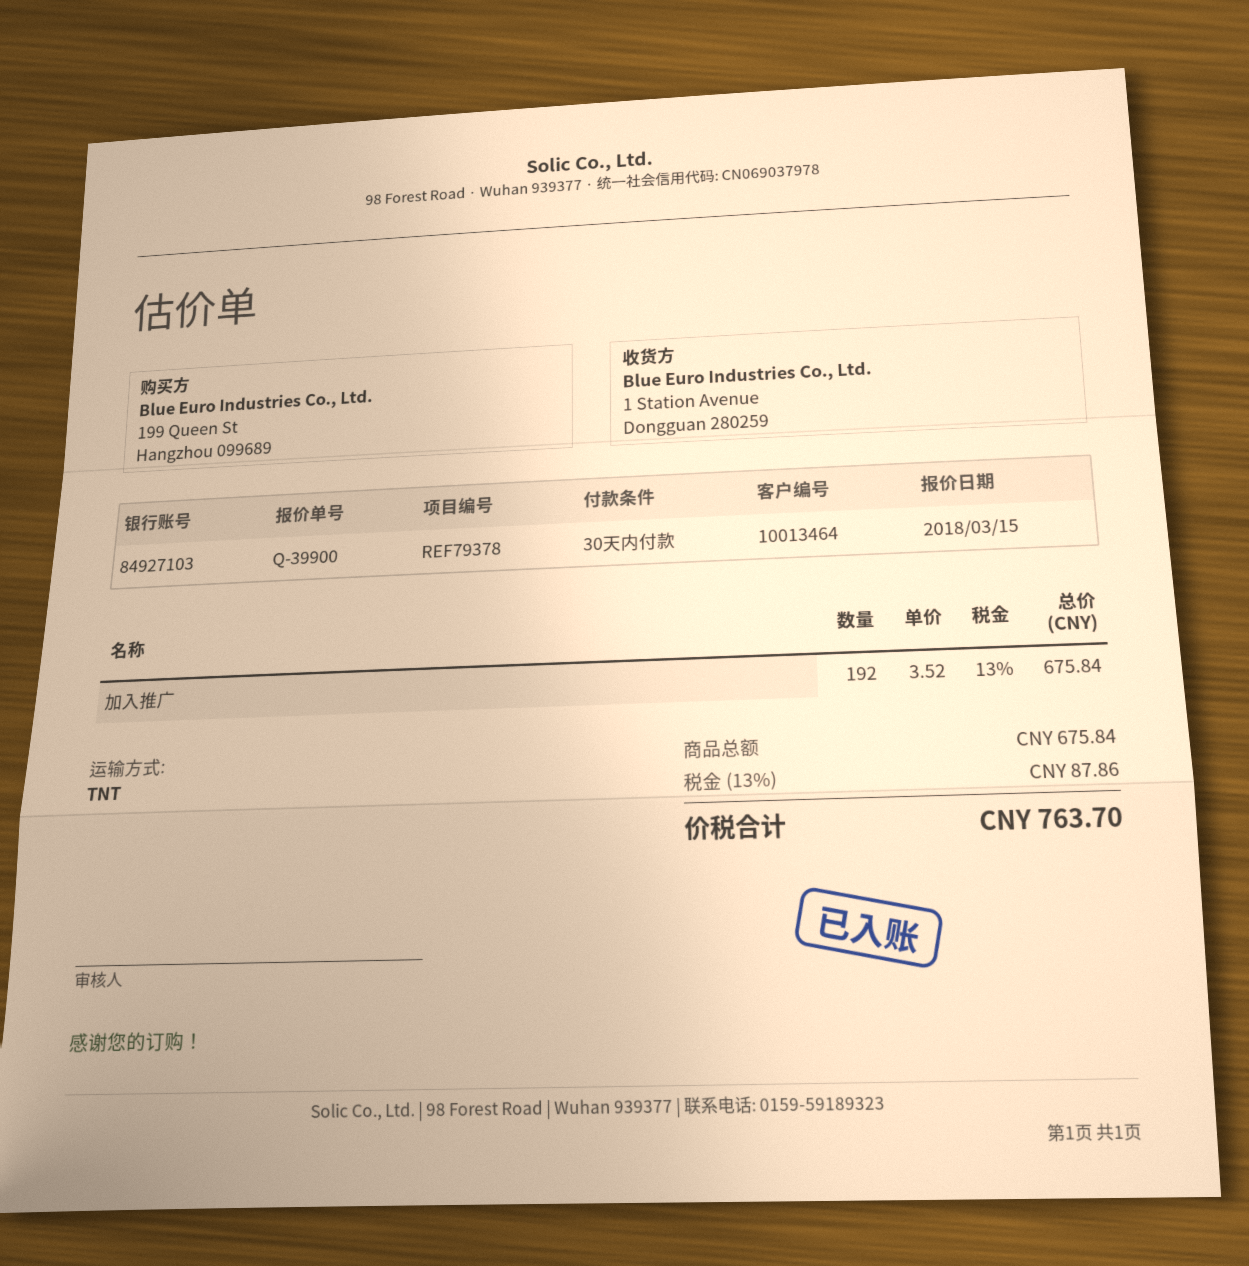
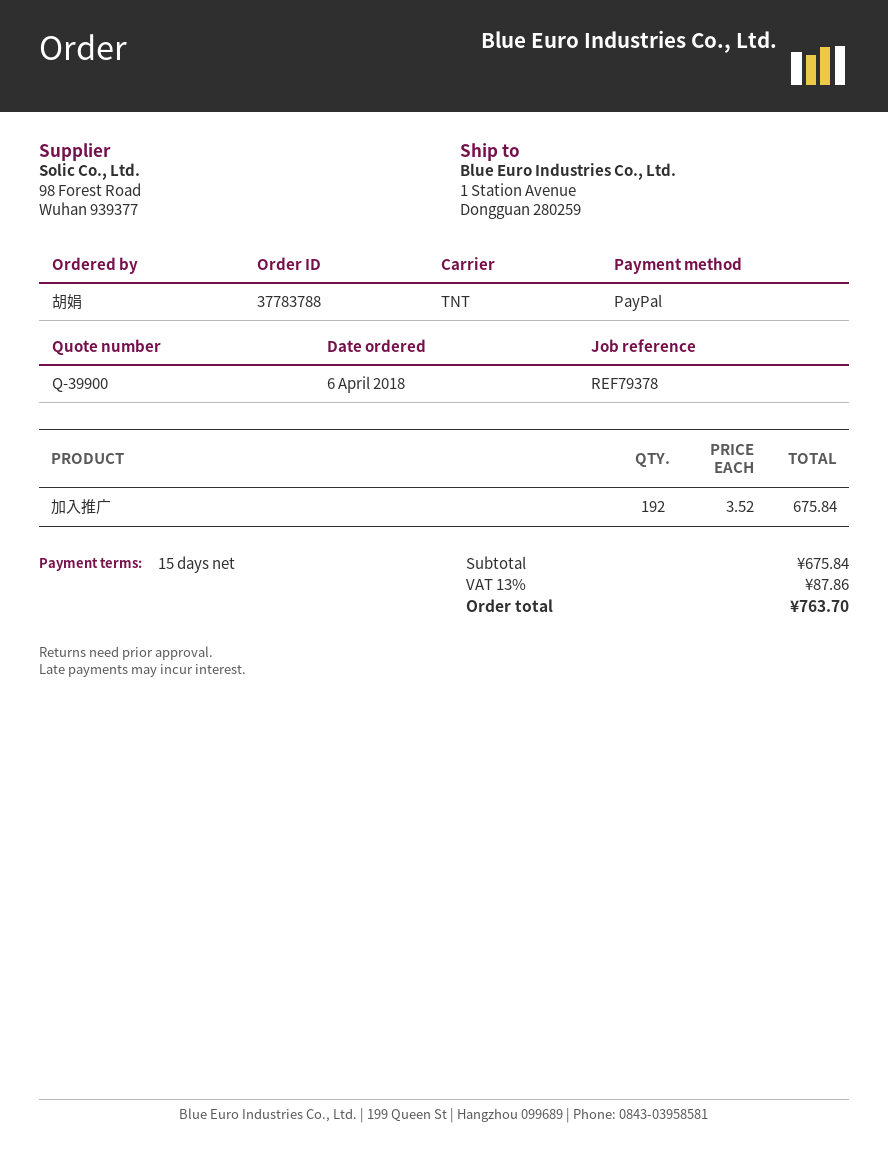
payment terms: 30 days -> 15 days

